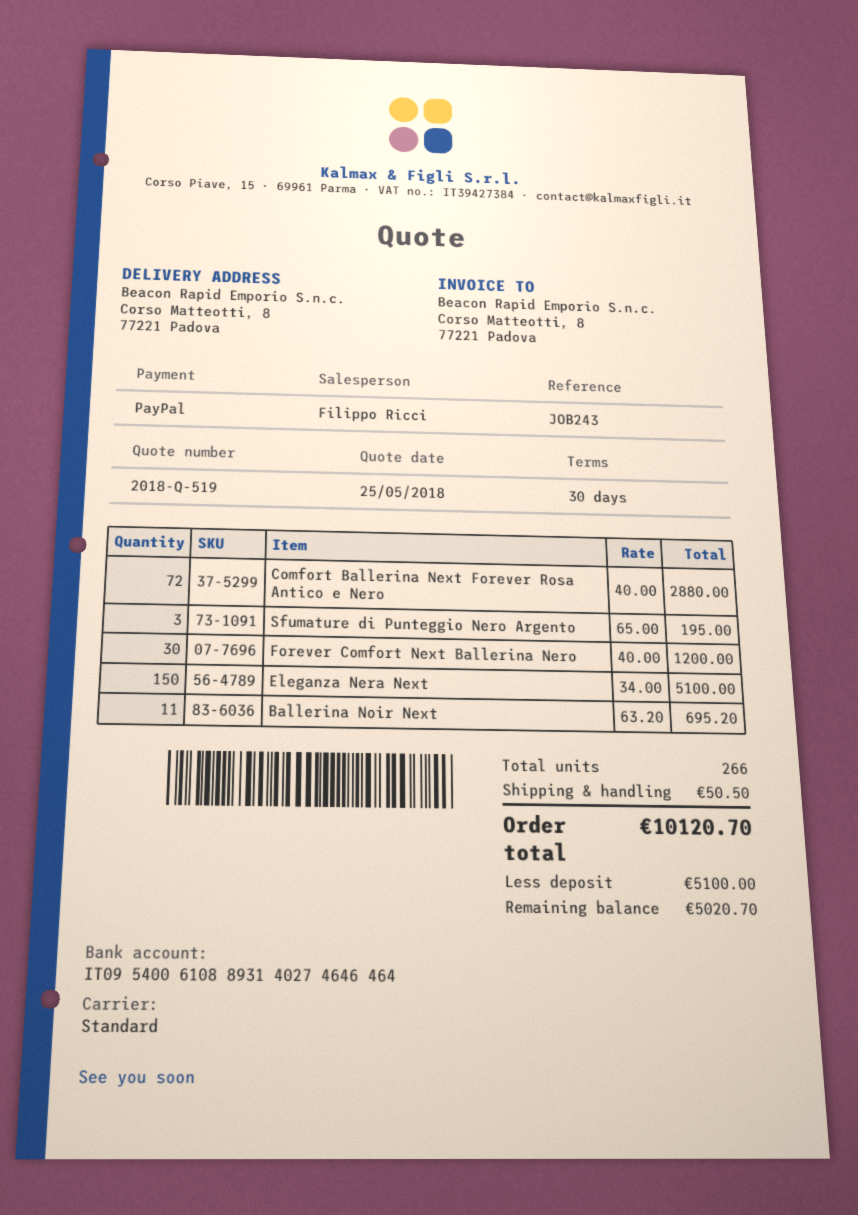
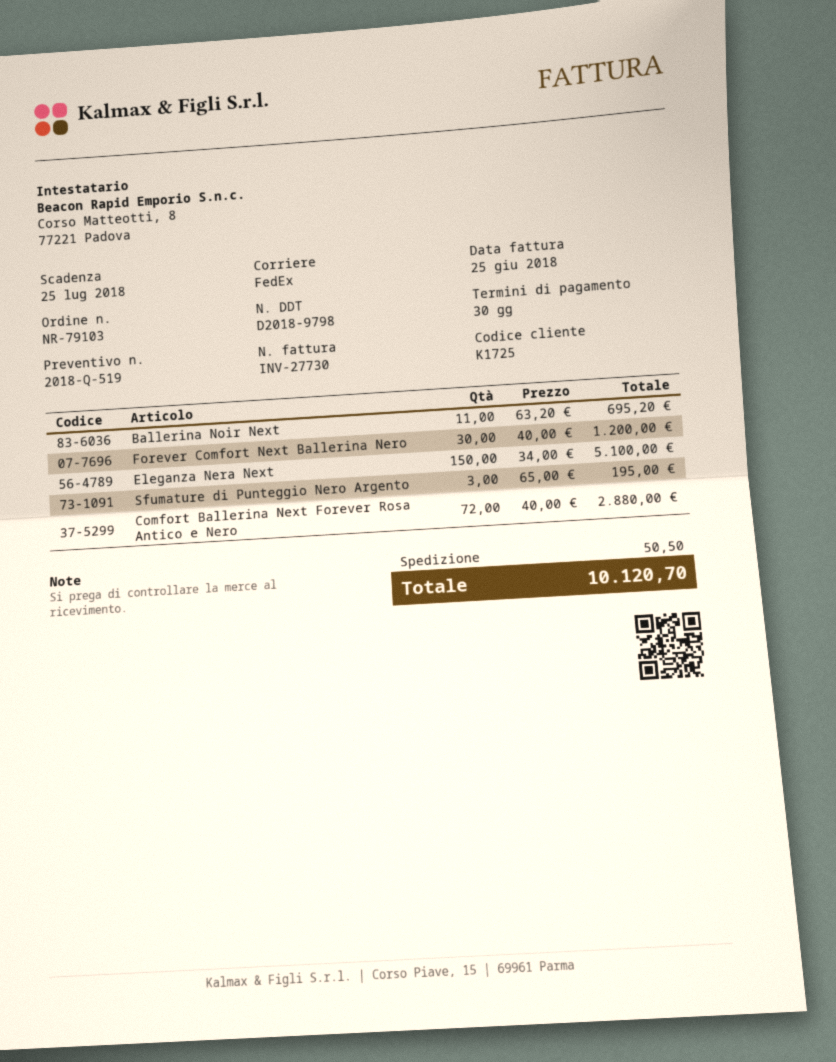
shipping method: standard -> FedEx

